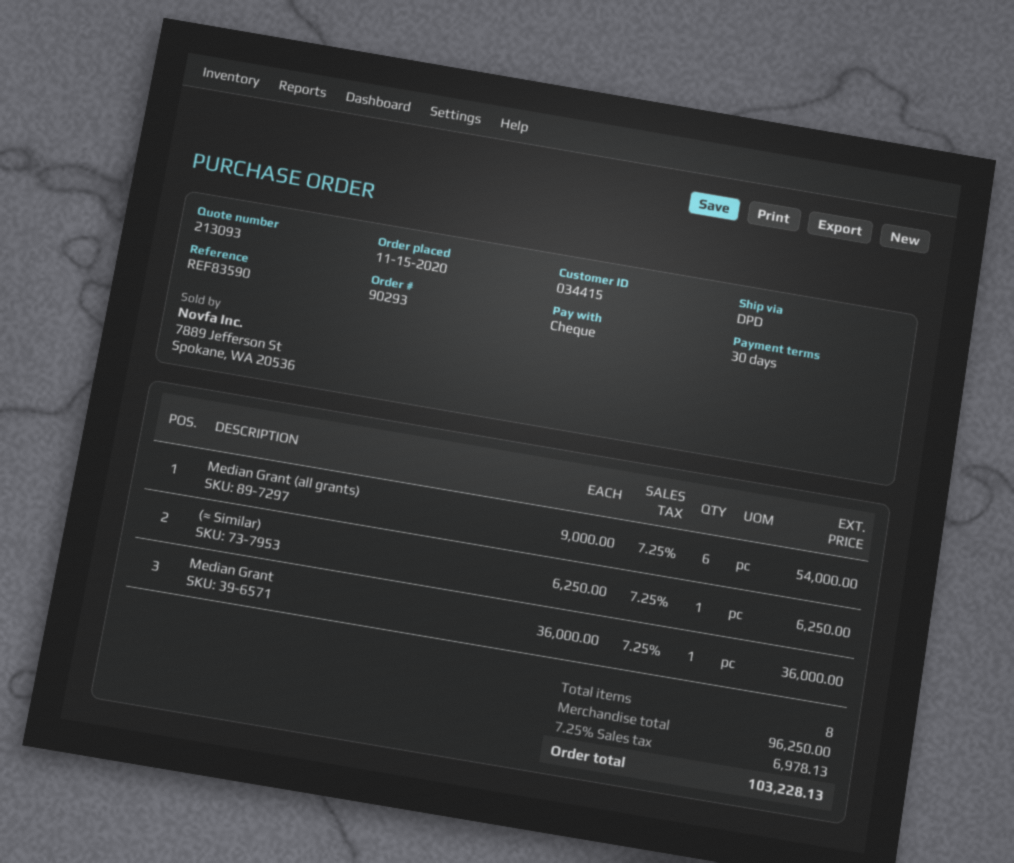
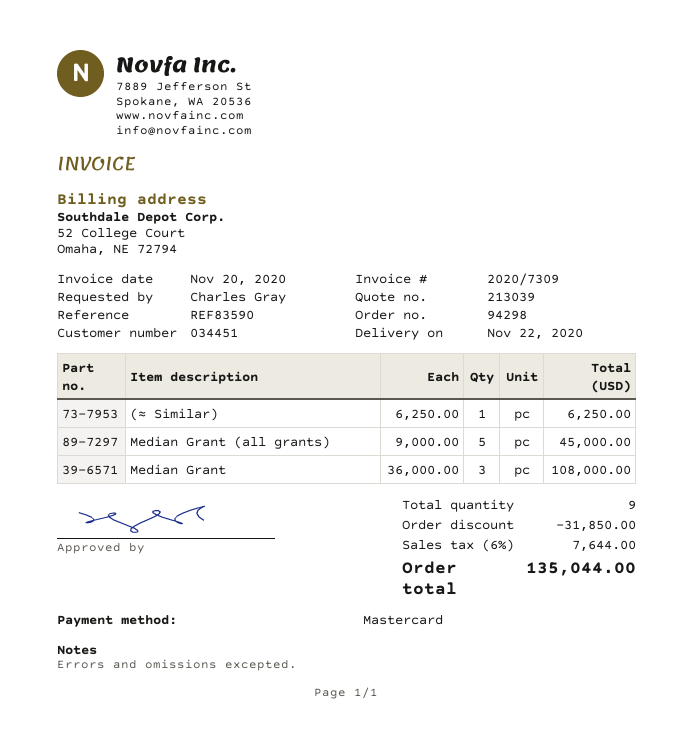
quote number: 213093 -> 213039
order number: 90293 -> 94298
customer number: 034415 -> 034451
payment method: cheque -> Mastercard
Median Grant (all grants): 6 x 9000.00 = 54000.00 -> 5 x 9000.00 = 45000.00
Median Grant: 1 x 36000.00 = 36000.00 -> 3 x 36000.00 = 108000.00
total quantity: 8 -> 9
discount: none -> 31850.00
tax: 7.25% = 6978.13 -> 6% = 7644.00
total: 103228.13 -> 135044.00

